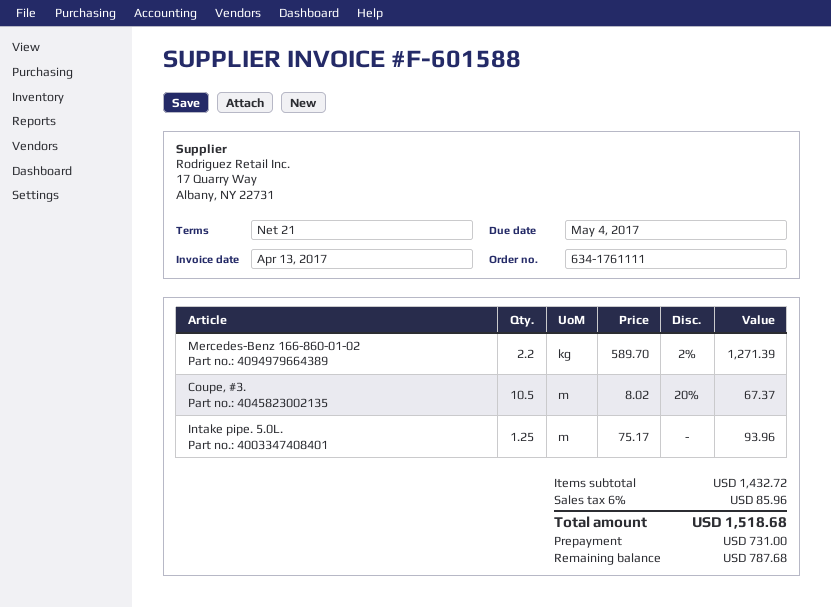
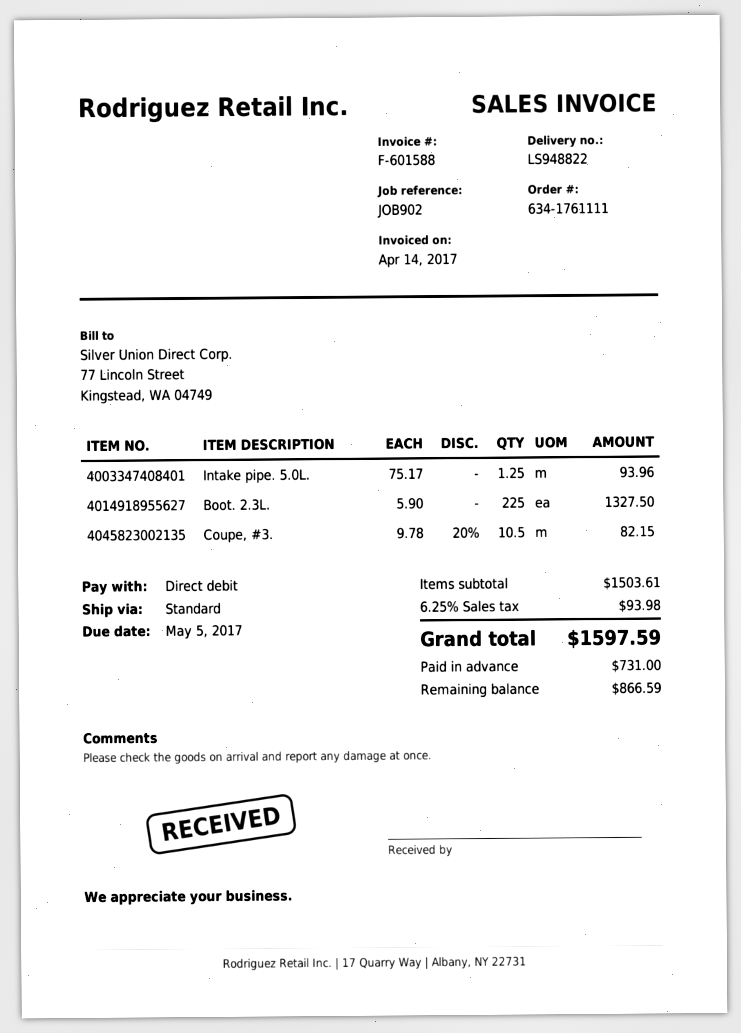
invoice date: 2017-04-13 -> 2017-04-14
due date: 2017-05-04 -> 2017-05-05
Mercedes-Benz 166-860-01-02: 2.2 x 589.70 - 2% = 1271.39 -> none
Coupe, #3.: 10.5 x 8.02 - 20% = 67.37 -> 10.5 x 9.78 - 20% = 82.15
Boot. 2.3L.: none -> 225 x 5.90 = 1327.50
subtotal: 1432.72 -> 1503.61
tax: 6% = 85.96 -> 6.25% = 93.98
total: 1518.68 -> 1597.59
balance: 787.68 -> 866.59

